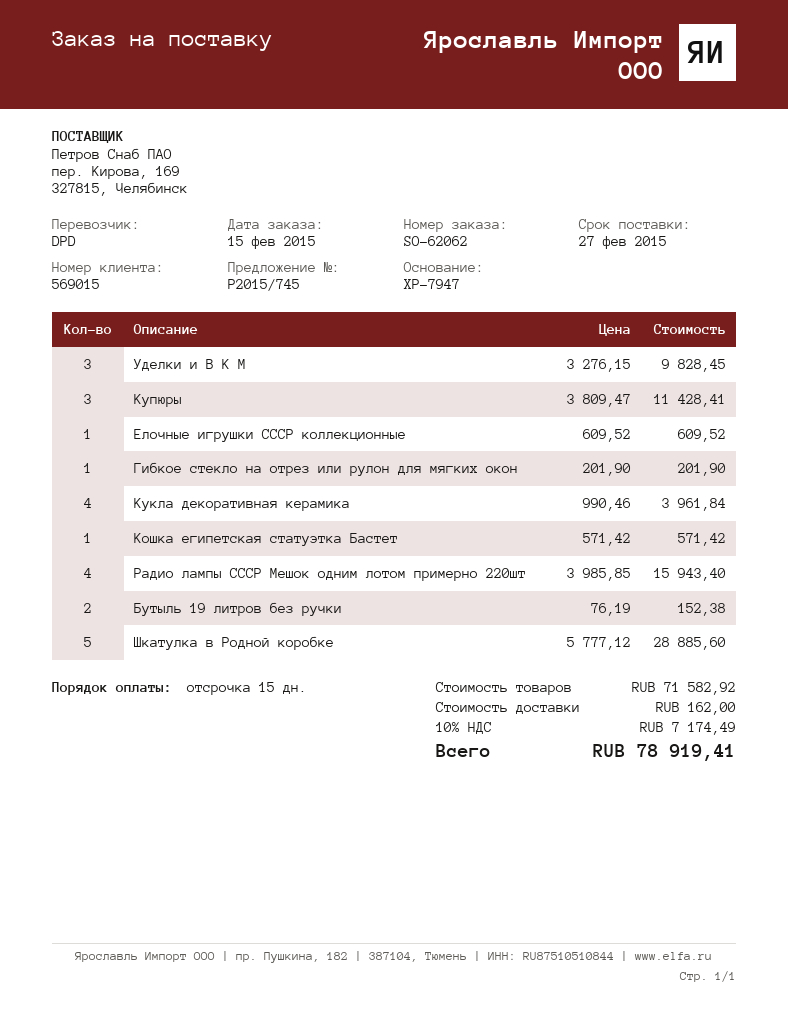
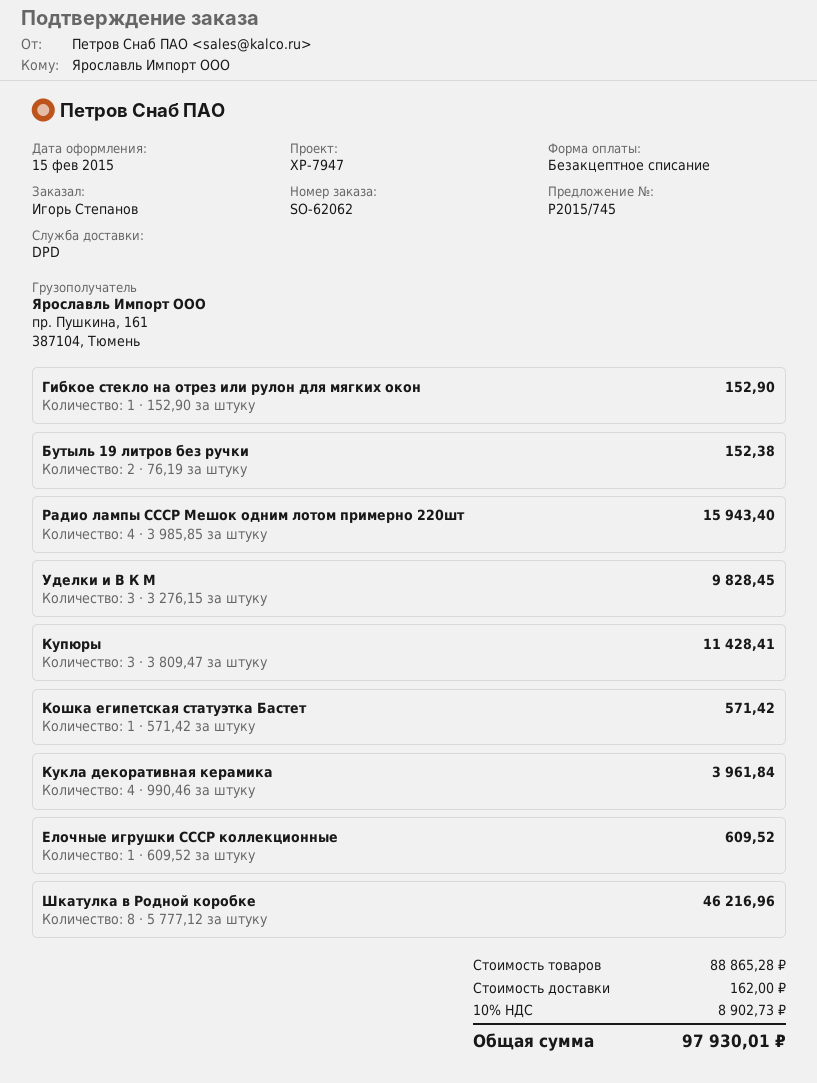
Гибкое стекло на отрез или рулон для мягких окон: 1 x 201.90 = 201.90 -> 1 x 152.90 = 152.90
Шкатулка в Родной коробке: 5 x 5777.12 = 28885.60 -> 8 x 5777.12 = 46216.96
subtotal: 71582.92 -> 88865.28
tax: 10% = 7174.49 -> 10% = 8902.73
total: 78919.41 -> 97930.01

